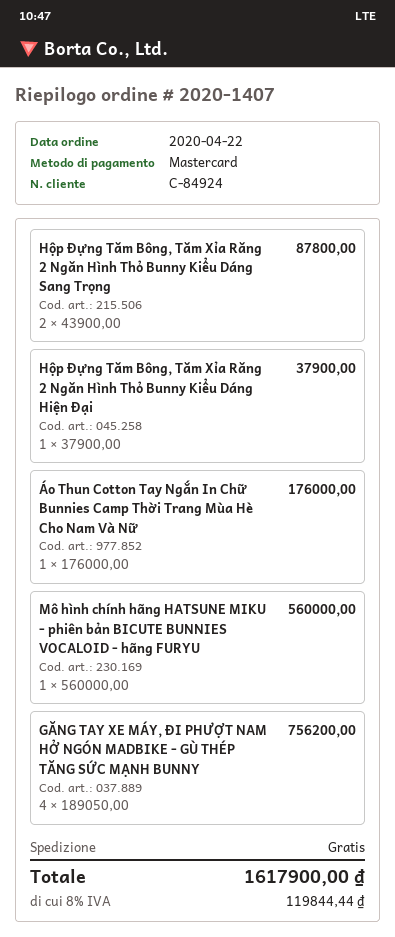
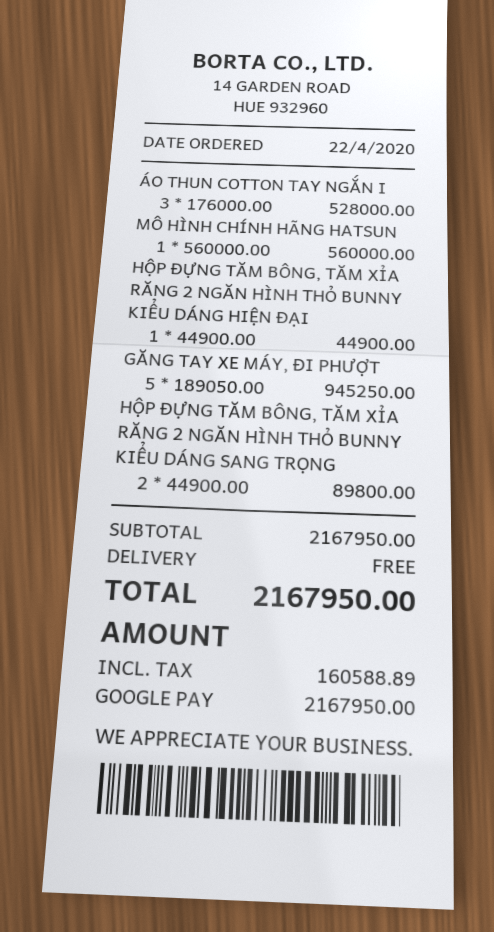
payment method: Mastercard -> Google Pay
Hộp Đựng Tăm Bông, Tăm Xỉa Răng 2 Ngăn Hình Thỏ Bunny Kiểu Dáng Sang Trọng: 2 x 43900.00 = 87800.00 -> 2 x 44900.00 = 89800.00
Hộp Đựng Tăm Bông, Tăm Xỉa Răng 2 Ngăn Hình Thỏ Bunny Kiểu Dáng Hiện Đại: 1 x 37900.00 = 37900.00 -> 1 x 44900.00 = 44900.00
Áo Thun Cotton Tay Ngắn In Chữ Bunnies Camp Thời Trang Mùa Hè Cho Nam Và Nữ: 1 x 176000.00 = 176000.00 -> 3 x 176000.00 = 528000.00
GĂNG TAY XE MÁY, ĐI PHƯỢT NAM HỞ NGÓN MADBIKE - GÙ THÉP TĂNG SỨC MẠNH BUNNY: 4 x 189050.00 = 756200.00 -> 5 x 189050.00 = 945250.00
tax: 119844.44 -> 160588.89
total: 1617900.00 -> 2167950.00

